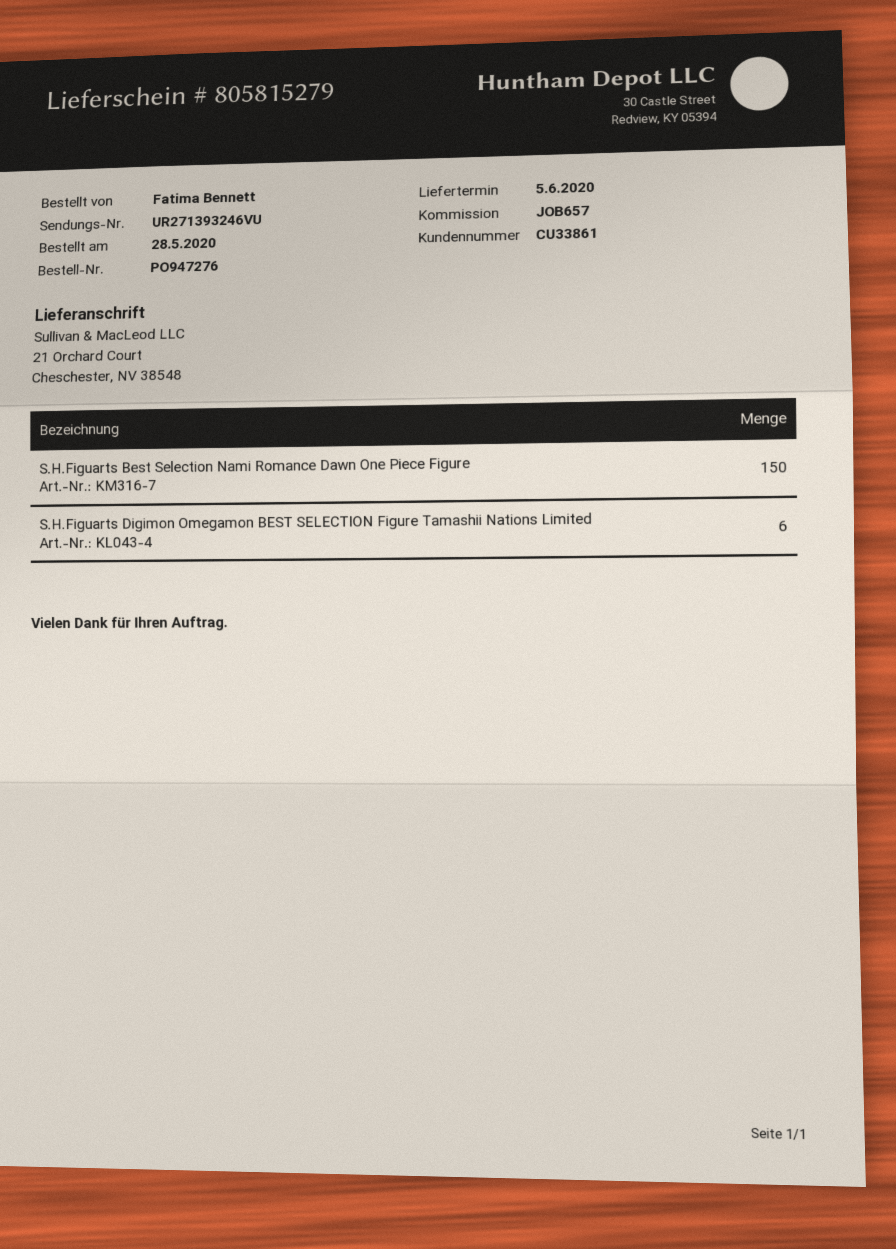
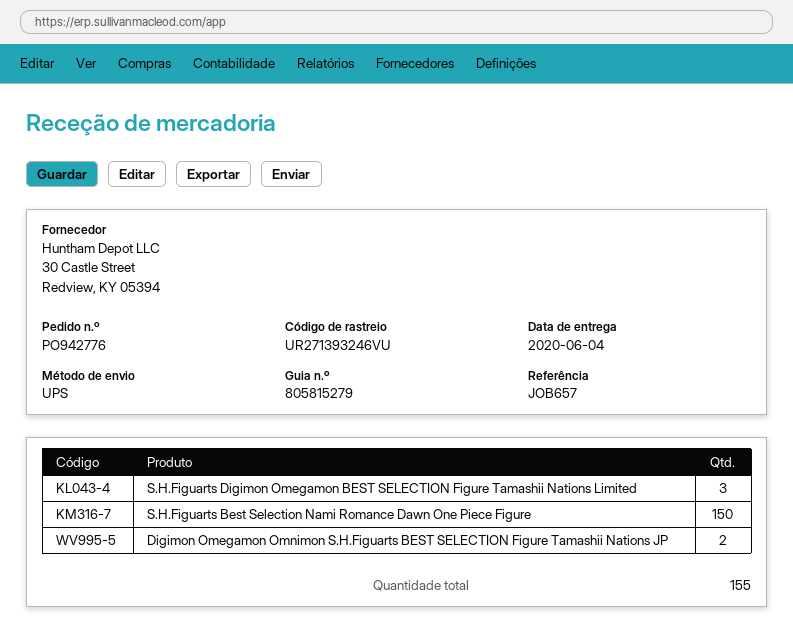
order number: PO947276 -> PO942776
delivery date: 2020-06-05 -> 2020-06-04
S.H.Figuarts Digimon Omegamon BEST SELECTION Figure Tamashii Nations Limited: 6 -> 3
Digimon Omegamon Omnimon S.H.Figuarts BEST SELECTION Figure Tamashii Nations JP: none -> 2

